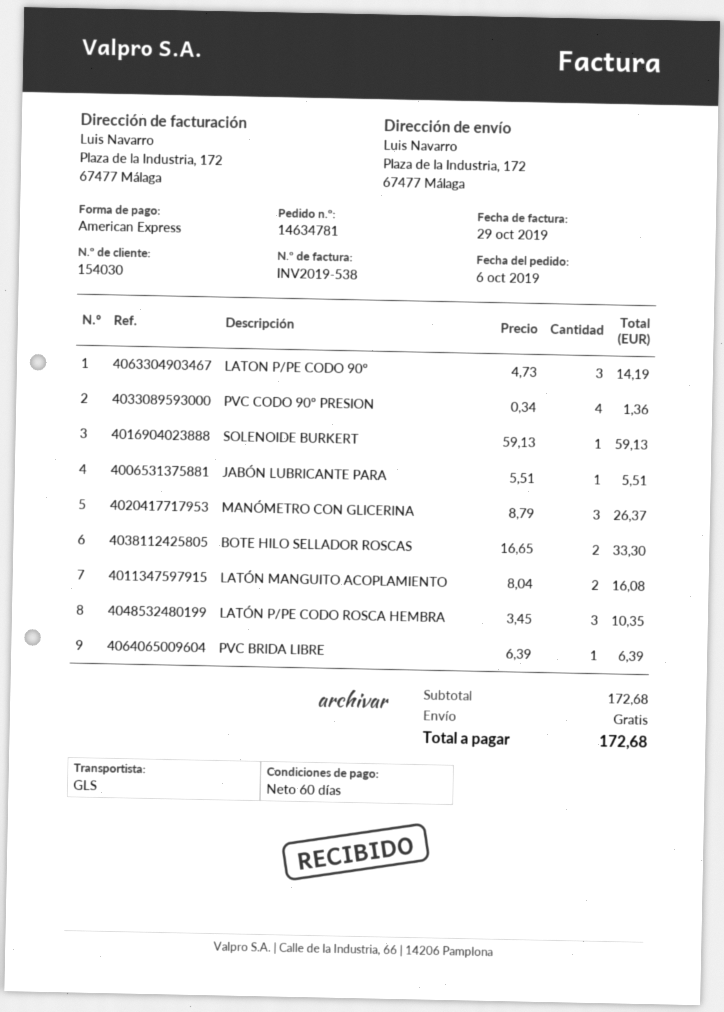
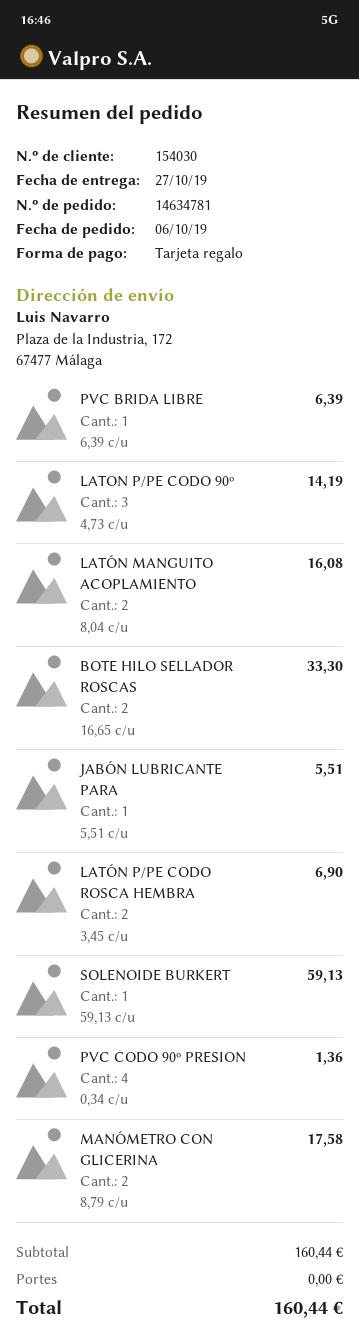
payment method: American Express -> gift card
MANÓMETRO CON GLICERINA: 3 x 8.79 = 26.37 -> 2 x 8.79 = 17.58
LATÓN P/PE CODO ROSCA HEMBRA: 3 x 3.45 = 10.35 -> 2 x 3.45 = 6.90
subtotal: 172.68 -> 160.44
total: 172.68 -> 160.44

